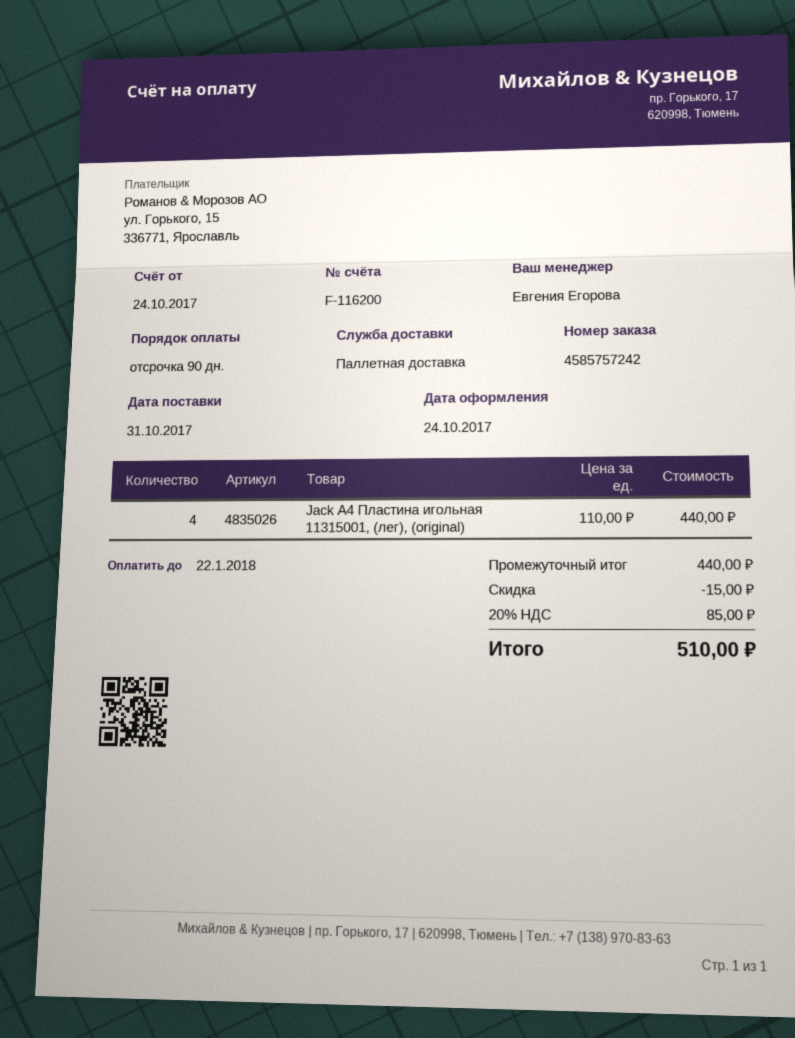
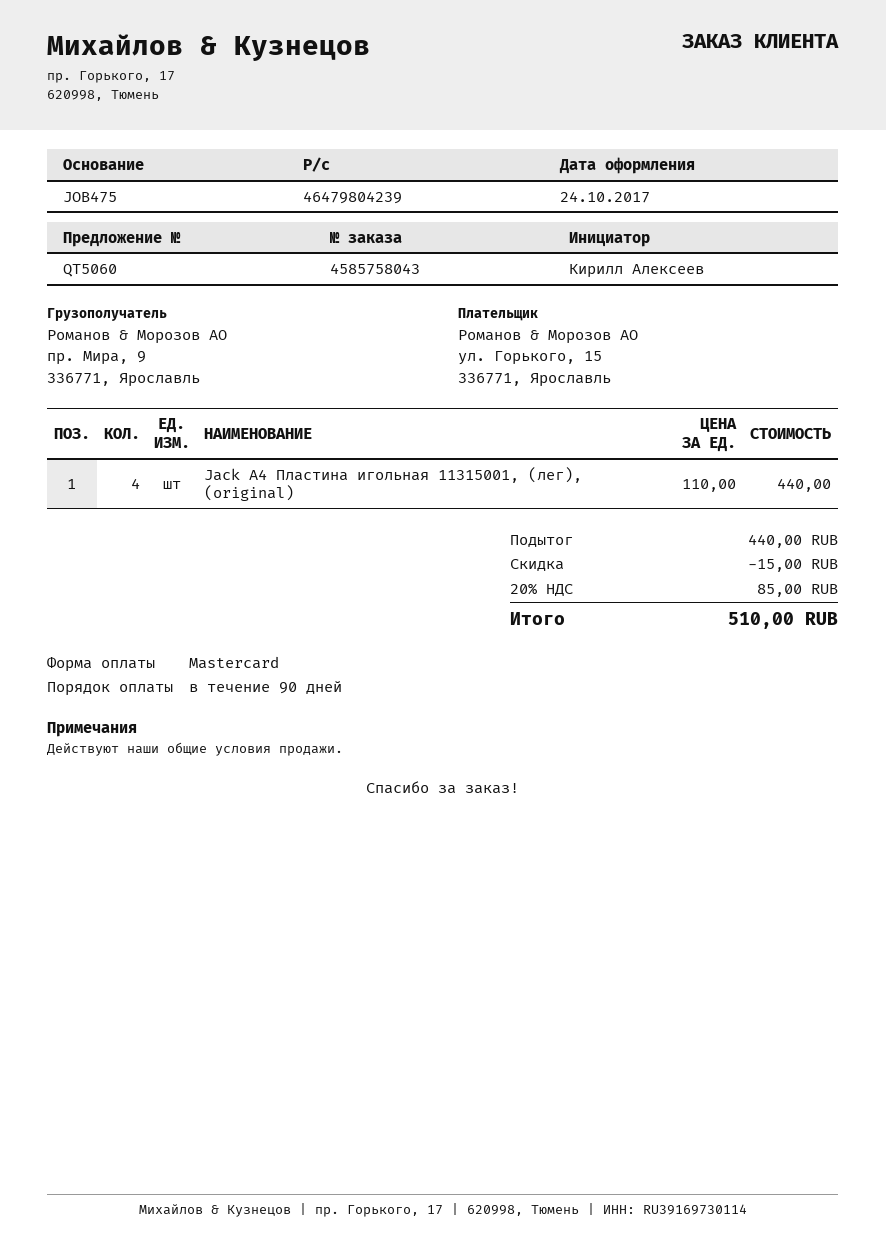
order number: 4585757242 -> 4585758043

